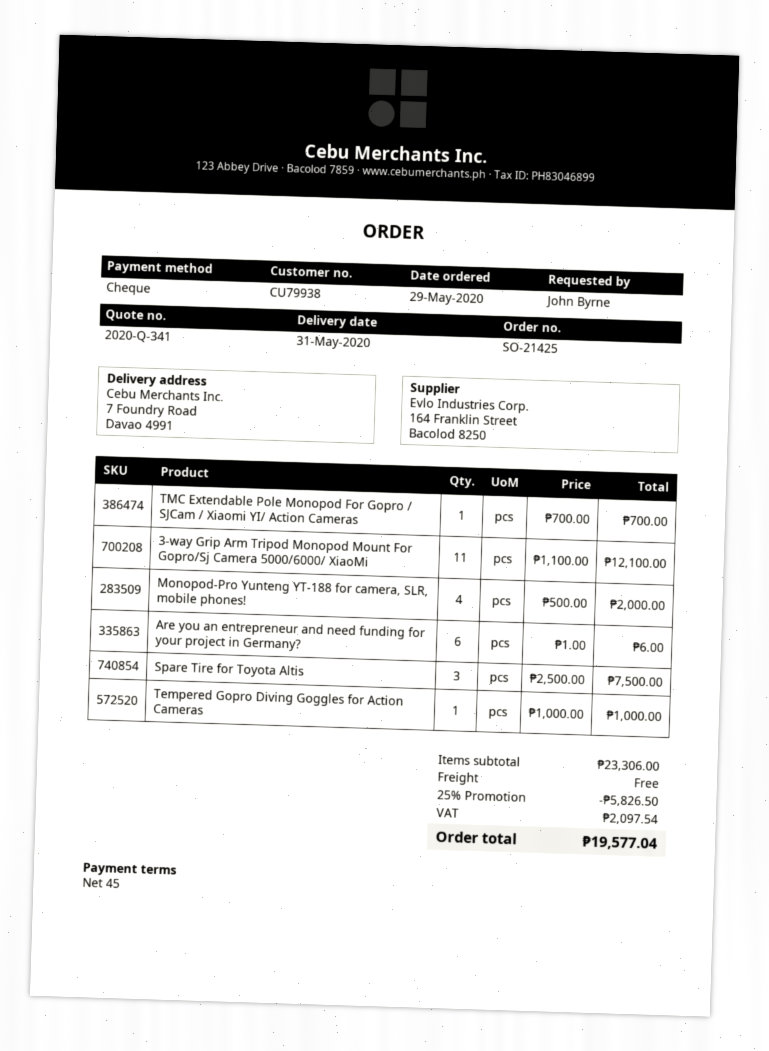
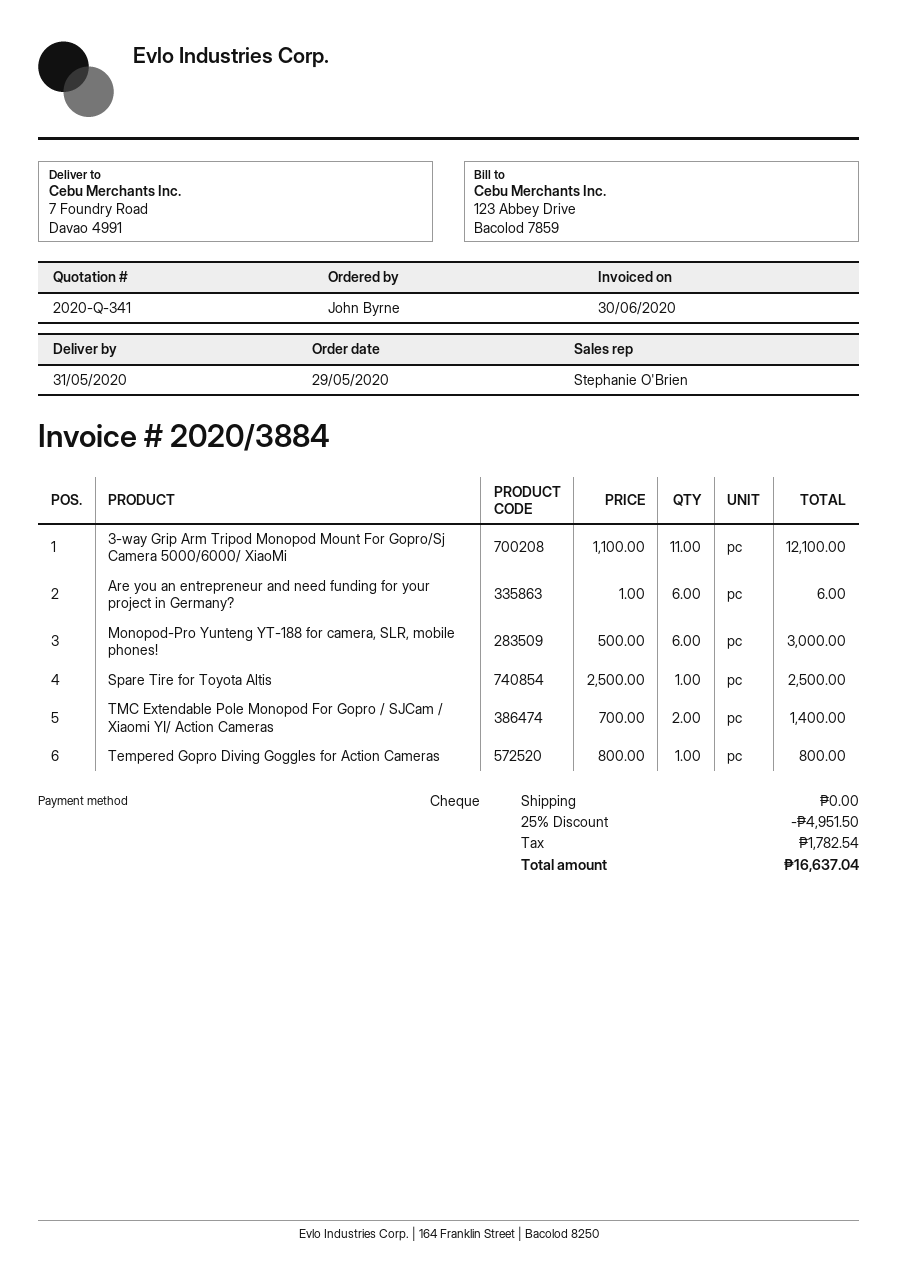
TMC Extendable Pole Monopod For Gopro / SJCam / Xiaomi YI/ Action Cameras: 1 x 700.00 = 700.00 -> 2 x 700.00 = 1400.00
Monopod-Pro Yunteng YT-188 for camera, SLR, mobile phones!: 4 x 500.00 = 2000.00 -> 6 x 500.00 = 3000.00
Spare Tire for Toyota Altis: 3 x 2500.00 = 7500.00 -> 1 x 2500.00 = 2500.00
Tempered Gopro Diving Goggles for Action Cameras: 1 x 1000.00 = 1000.00 -> 1 x 800.00 = 800.00
discount: 25% = 5826.50 -> 25% = 4951.50
tax: 2097.54 -> 1782.54
total: 19577.04 -> 16637.04

